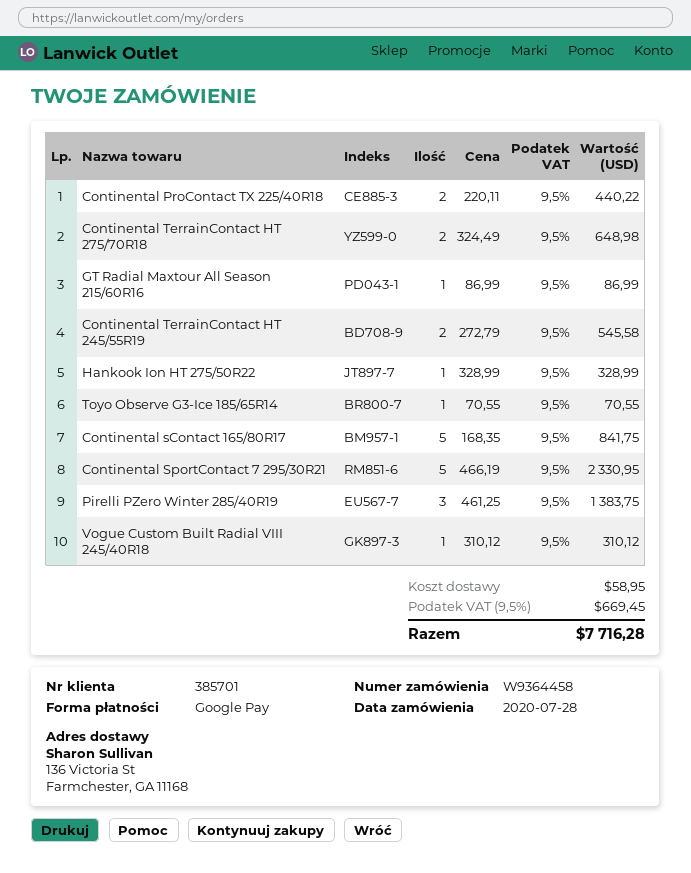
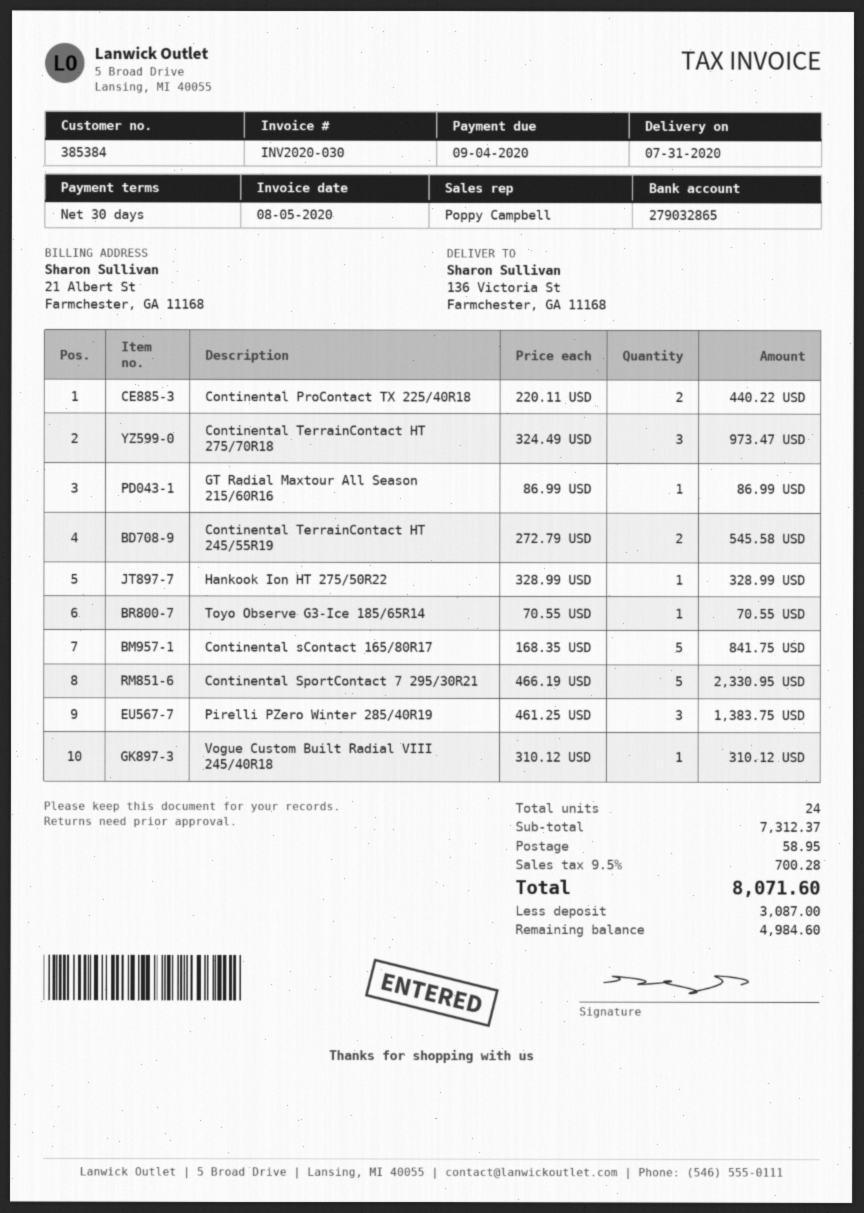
customer number: 385701 -> 385384
Continental TerrainContact HT 275/70R18: 2 x 324.49 = 648.98 -> 3 x 324.49 = 973.47
tax: 9.5% = 669.45 -> 9.5% = 700.28
total: 7716.28 -> 8071.60

